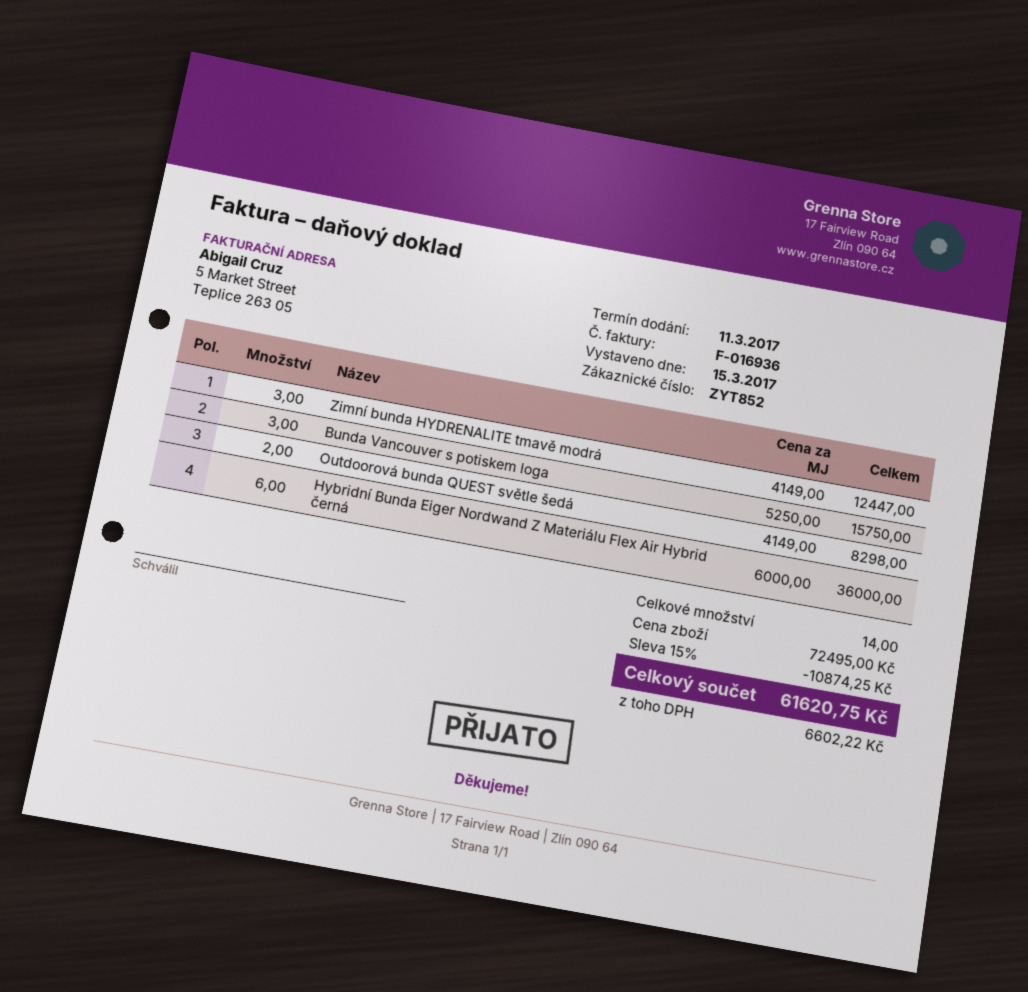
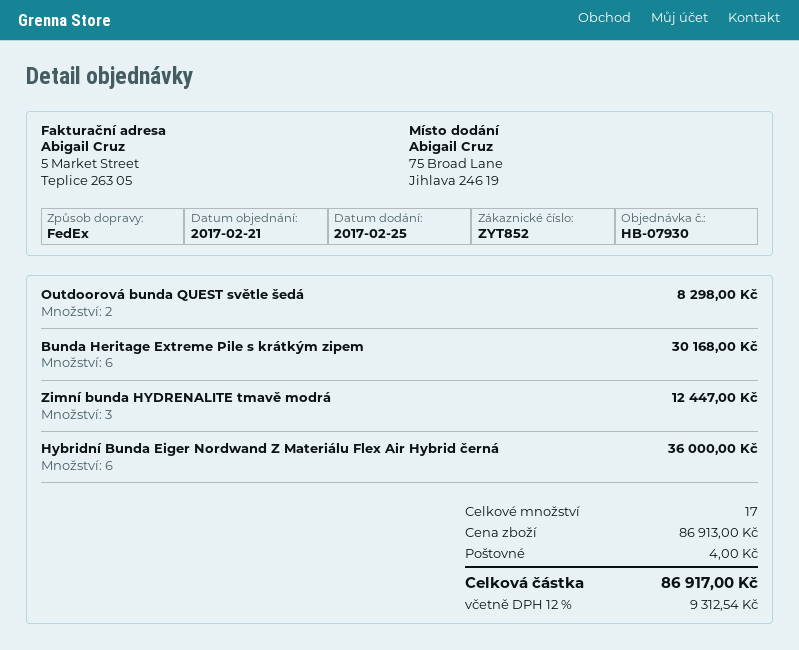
delivery date: 2017-03-11 -> 2017-02-25
Bunda Vancouver s potiskem loga: 3 for 15750.00 -> none
Bunda Heritage Extreme Pile s krátkým zipem: none -> 6 for 30168.00
total quantity: 14 -> 17
subtotal: 72495.00 -> 86913.00
discount: 15% = 10874.25 -> none
shipping: none -> 4.00
tax: 6602.22 -> 9312.54
total: 61620.75 -> 86917.00

